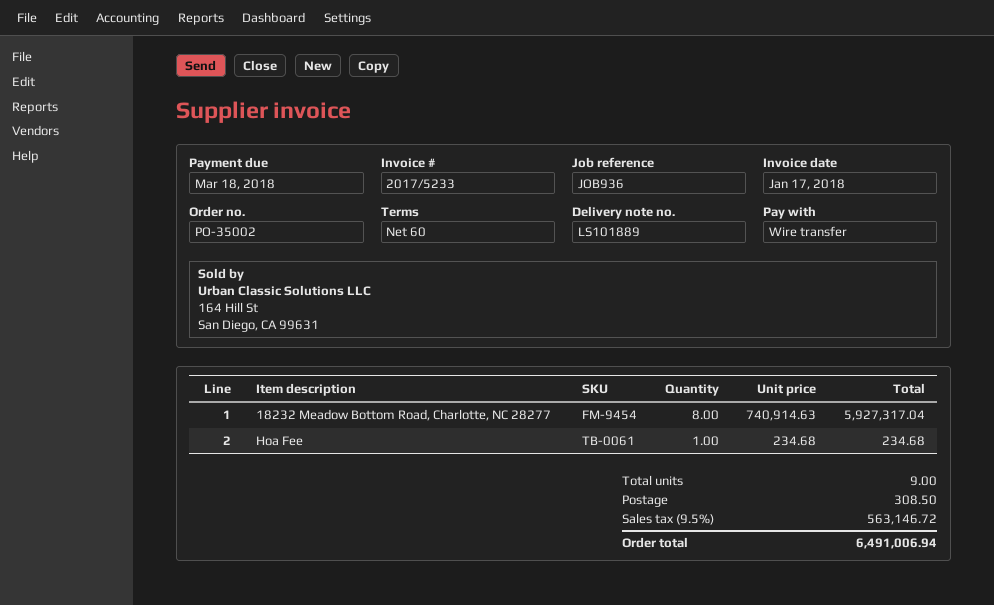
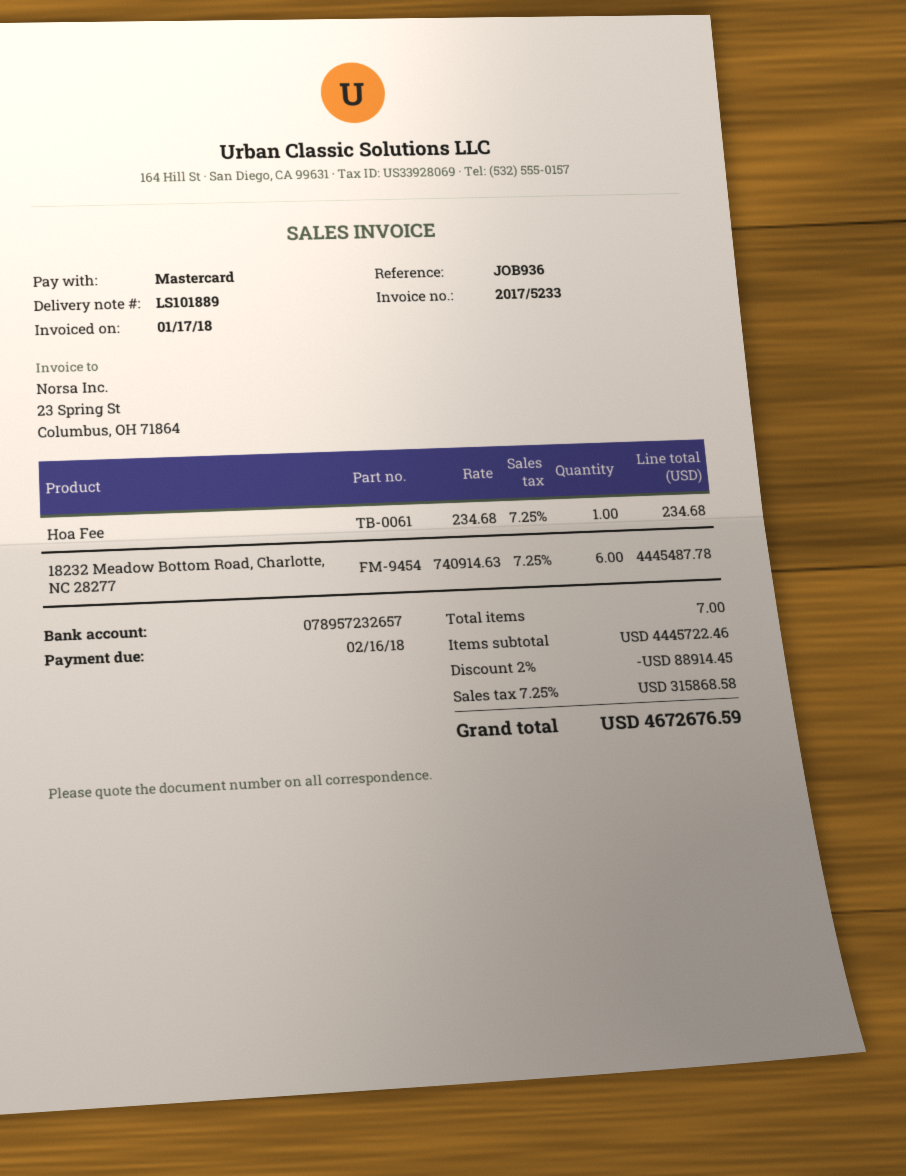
due date: 2018-03-18 -> 2018-02-16
payment method: bank transfer -> Mastercard
18232 Meadow Bottom Road, Charlotte, NC 28277: 8 x 740914.63 = 5927317.04 -> 6 x 740914.63 = 4445487.78
total quantity: 9 -> 7
discount: none -> 2% = 88914.45
shipping: 308.50 -> none
tax: 9.5% = 563146.72 -> 7.25% = 315868.58
total: 6491006.94 -> 4672676.59

